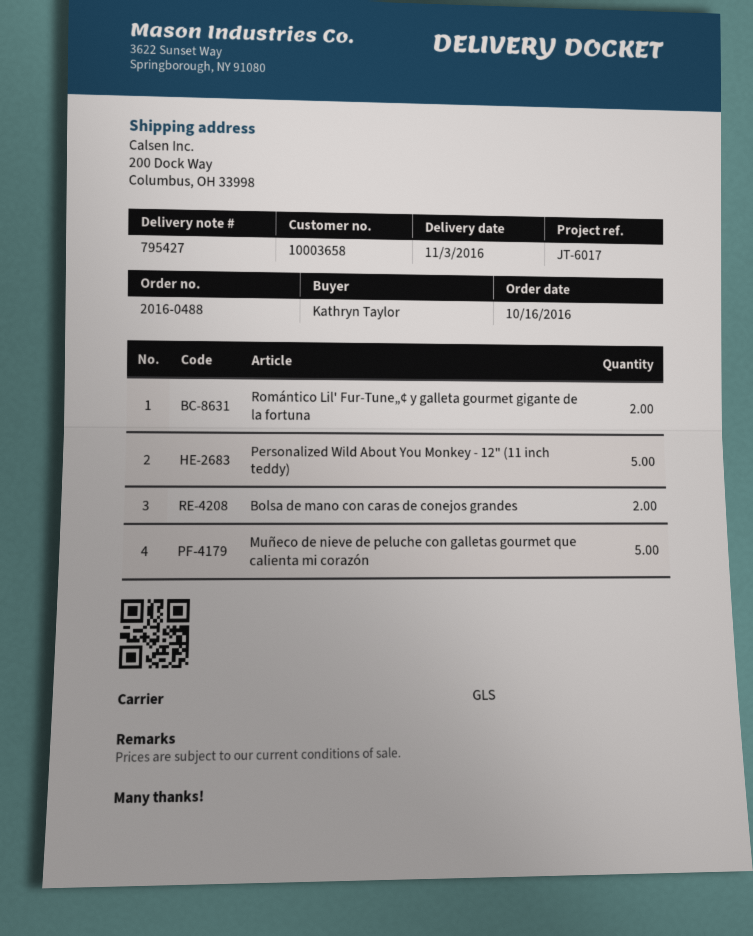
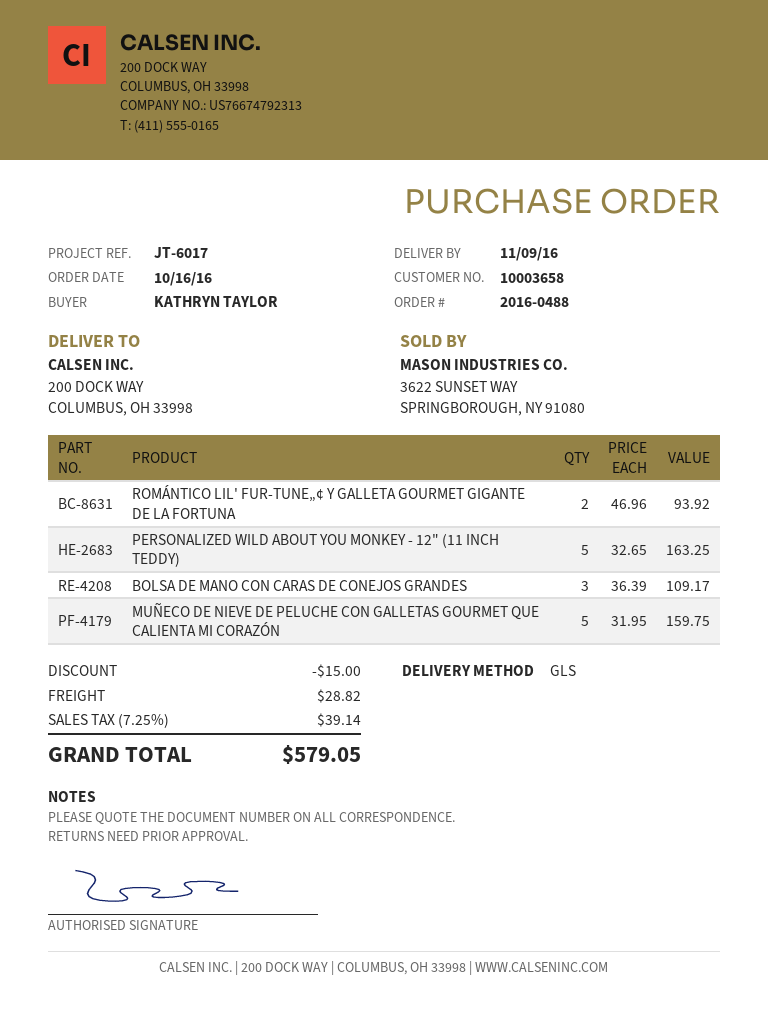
delivery date: 2016-11-03 -> 2016-11-09
Bolsa de mano con caras de conejos grandes: 2 -> 3

